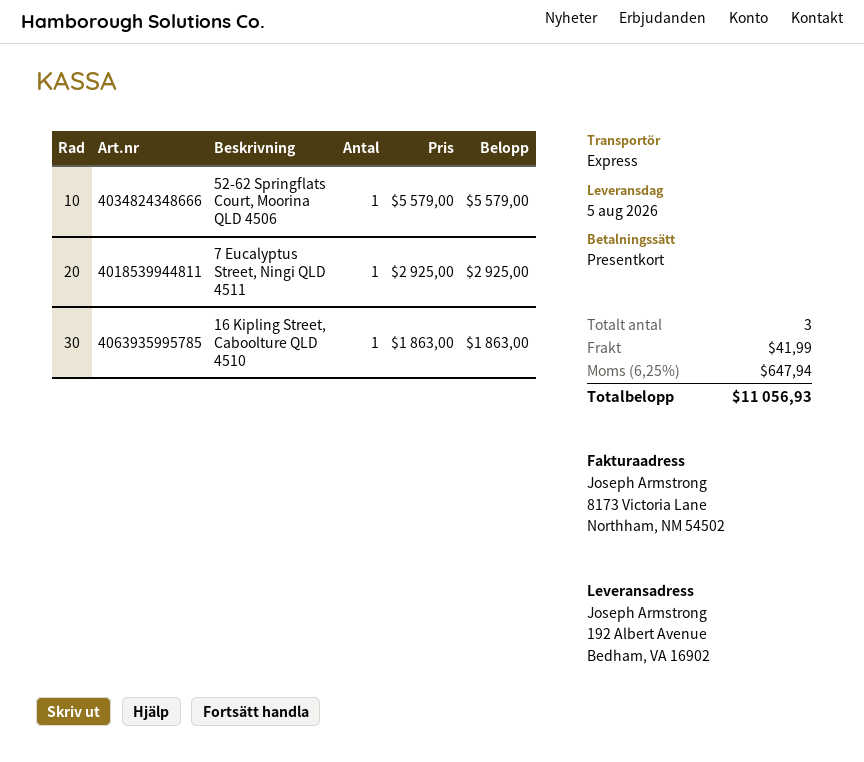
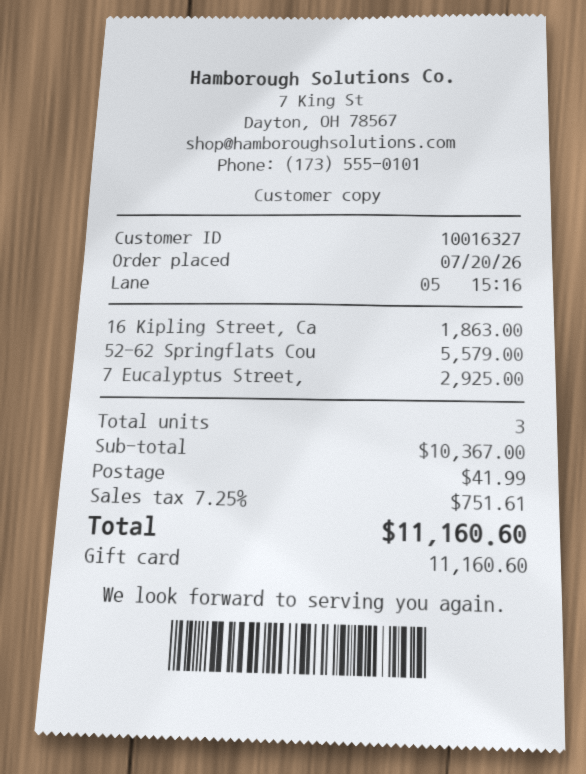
tax: 6.25% = 647.94 -> 7.25% = 751.61
total: 11056.93 -> 11160.60

